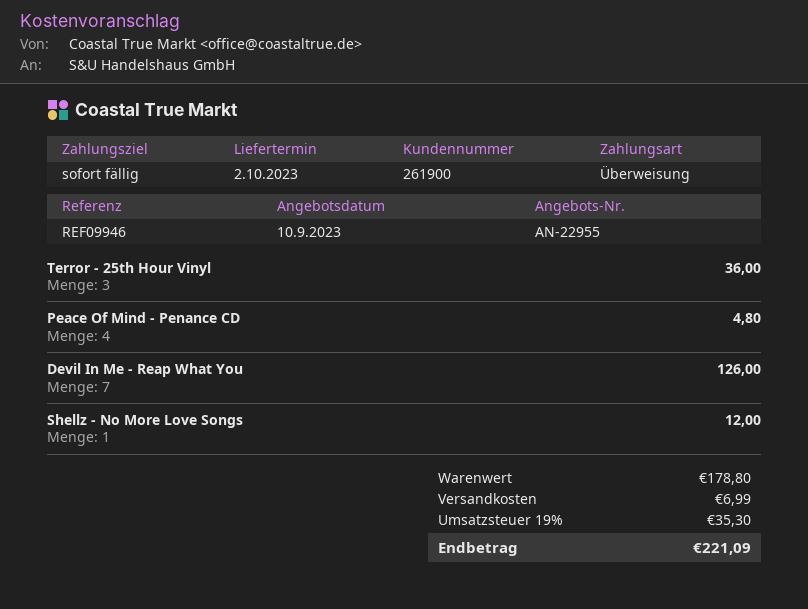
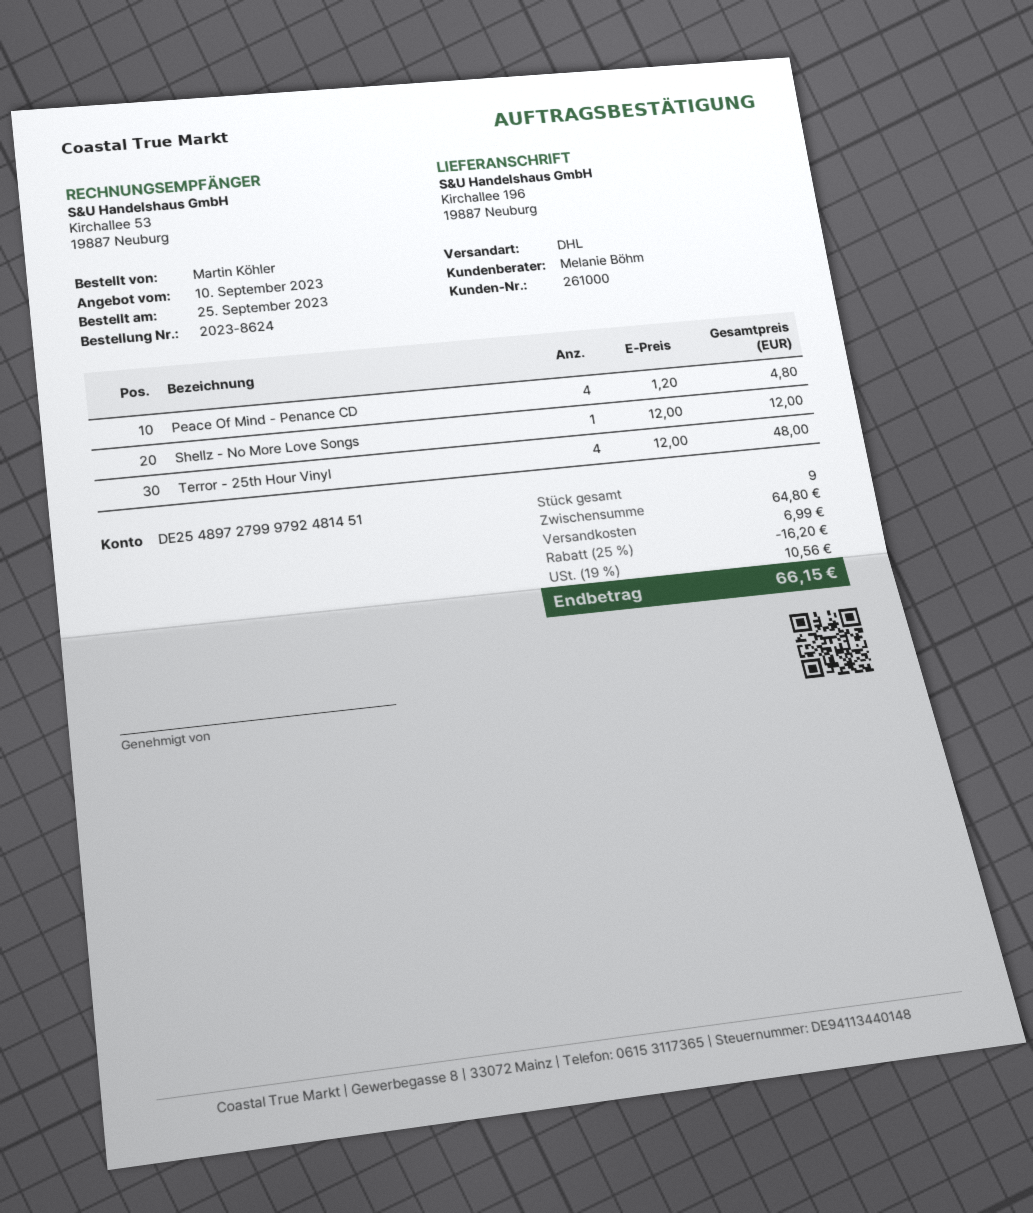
customer number: 261900 -> 261000
Terror - 25th Hour Vinyl: 3 for 36.00 -> 4 for 48.00
Devil In Me - Reap What You: 7 for 126.00 -> none
subtotal: 178.80 -> 64.80
discount: none -> 25% = 16.20
tax: 19% = 35.30 -> 19% = 10.56
total: 221.09 -> 66.15

